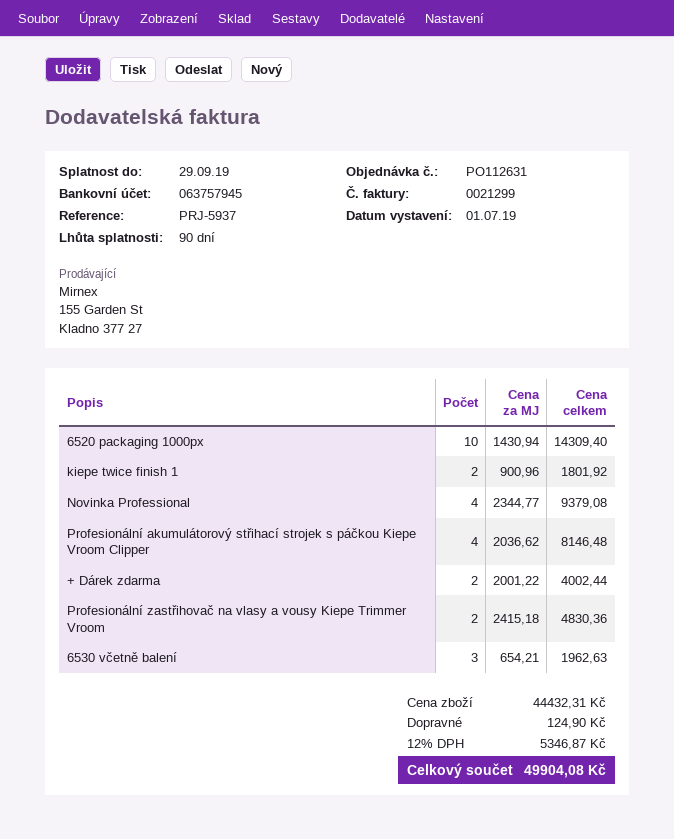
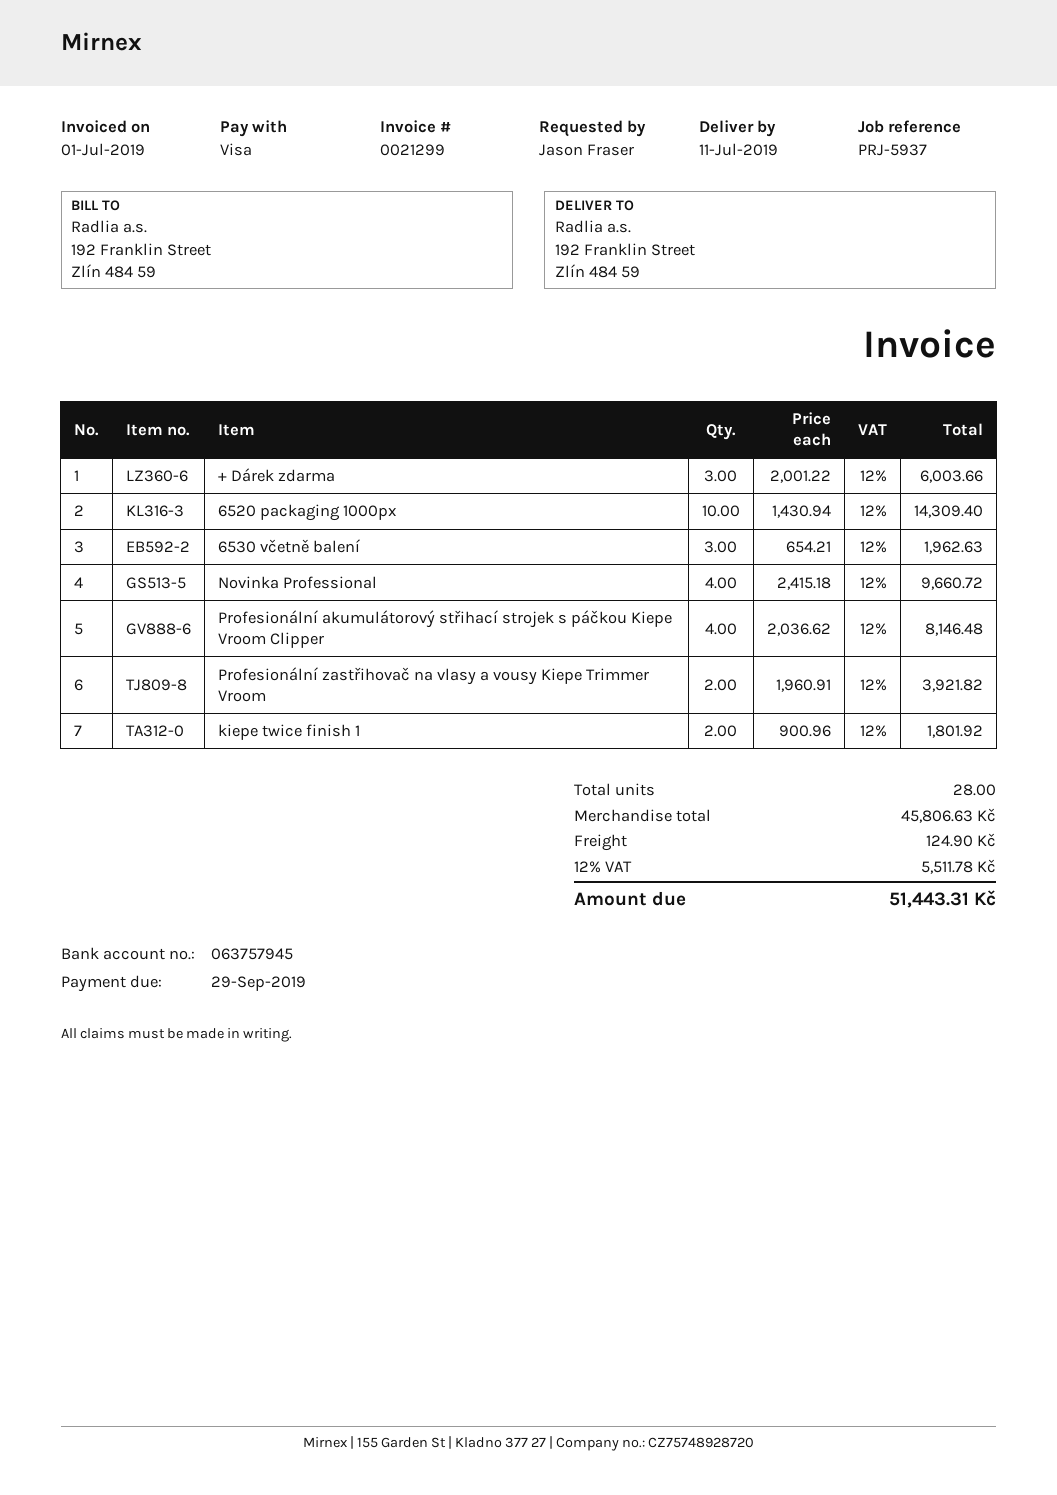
Novinka Professional: 4 x 2344.77 = 9379.08 -> 4 x 2415.18 = 9660.72
+ Dárek zdarma: 2 x 2001.22 = 4002.44 -> 3 x 2001.22 = 6003.66
Profesionální zastřihovač na vlasy a vousy Kiepe Trimmer Vroom: 2 x 2415.18 = 4830.36 -> 2 x 1960.91 = 3921.82
subtotal: 44432.31 -> 45806.63
tax: 12% = 5346.87 -> 12% = 5511.78
total: 49904.08 -> 51443.31

